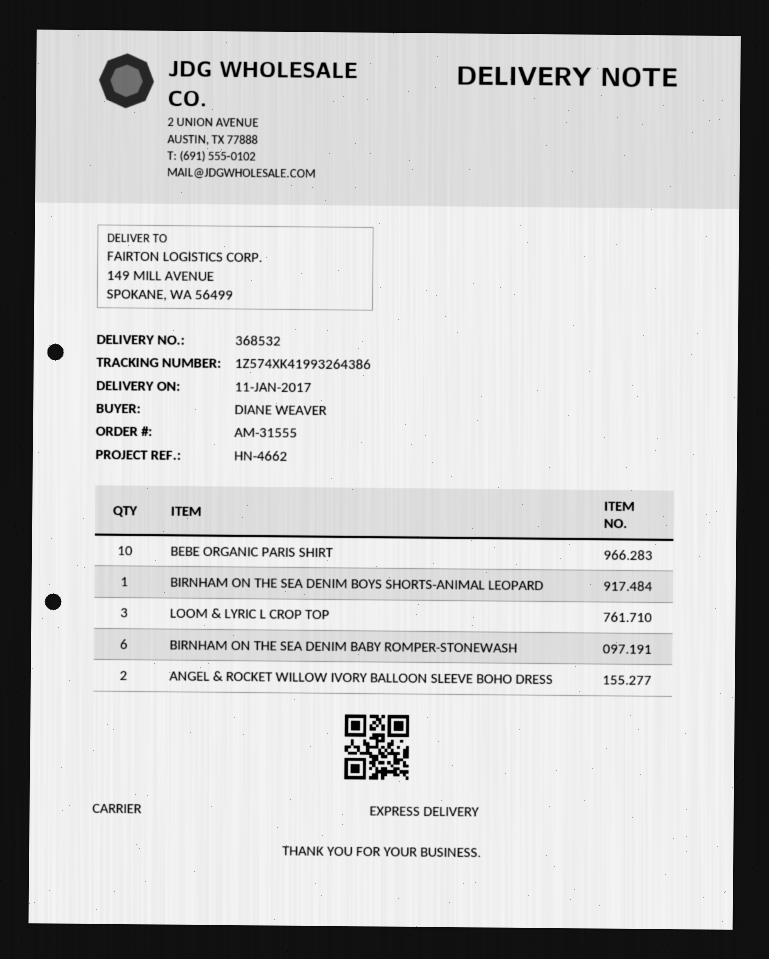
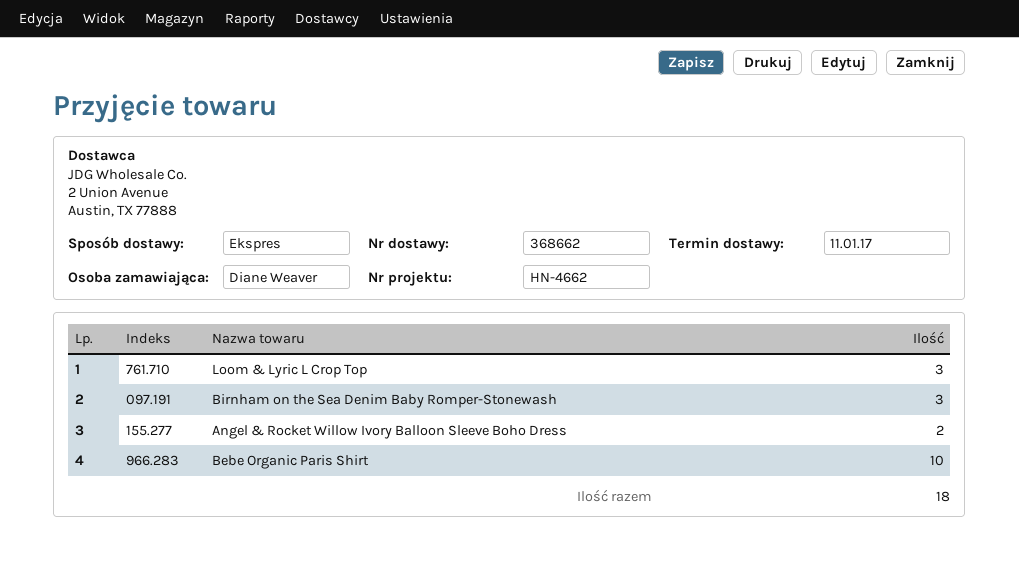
delivery note number: 368532 -> 368662
BIRNHAM ON THE SEA DENIM BOYS SHORTS-ANIMAL LEOPARD: 1 -> none
BIRNHAM ON THE SEA DENIM BABY ROMPER-STONEWASH: 6 -> 3

